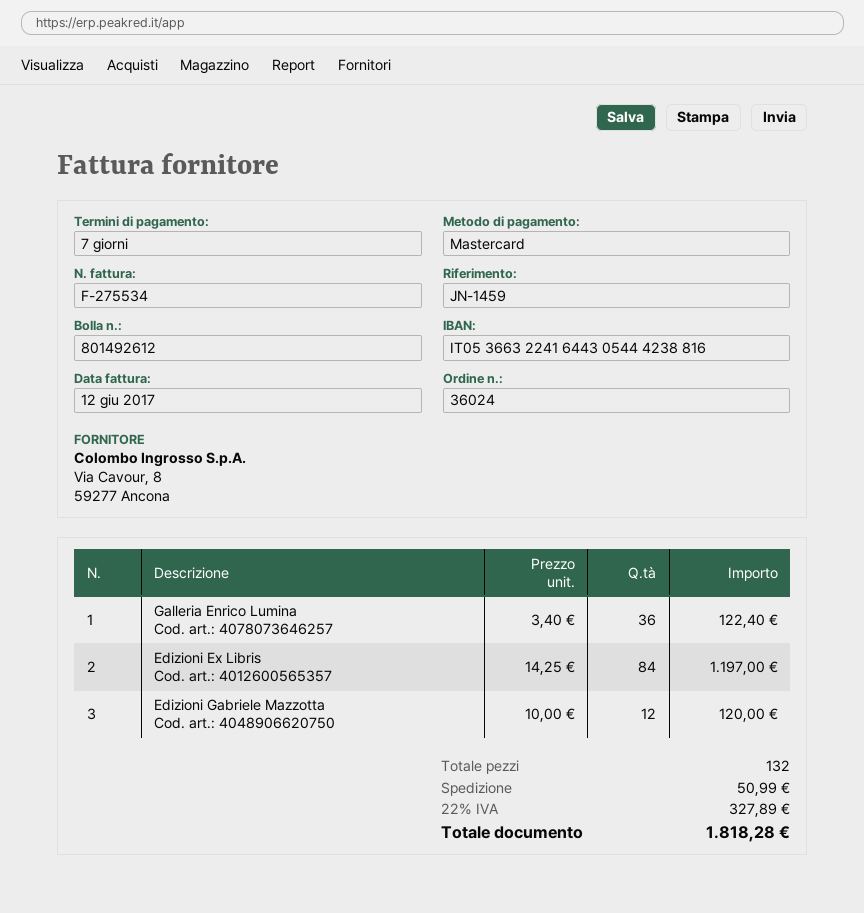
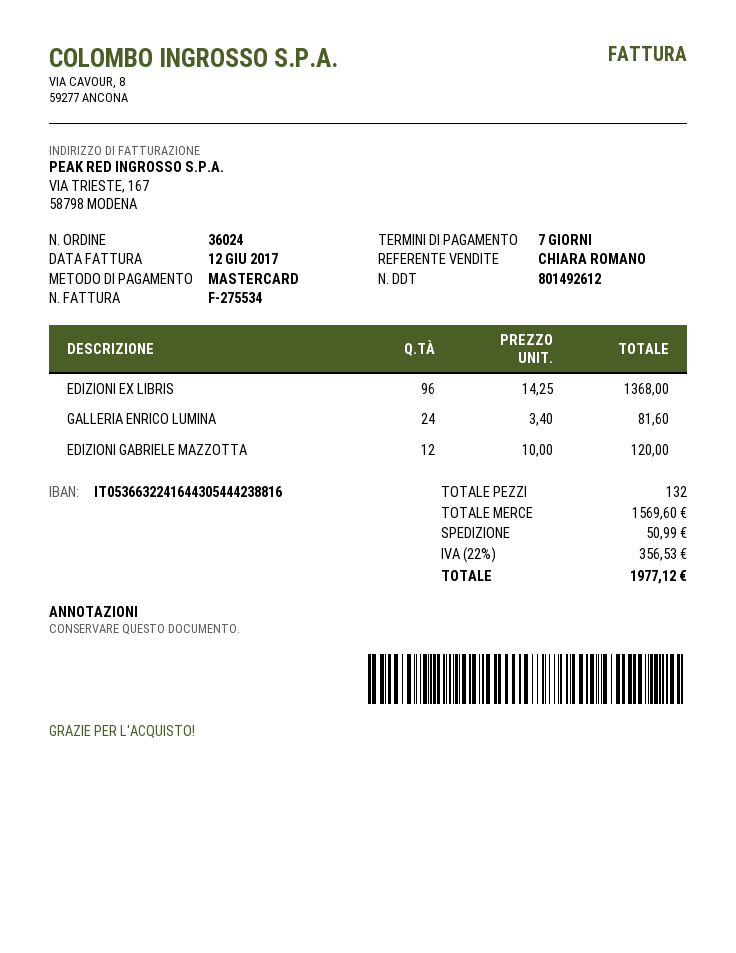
Galleria Enrico Lumina: 36 x 3.40 = 122.40 -> 24 x 3.40 = 81.60
Edizioni Ex Libris: 84 x 14.25 = 1197.00 -> 96 x 14.25 = 1368.00
tax: 22% = 327.89 -> 22% = 356.53
total: 1818.28 -> 1977.12

